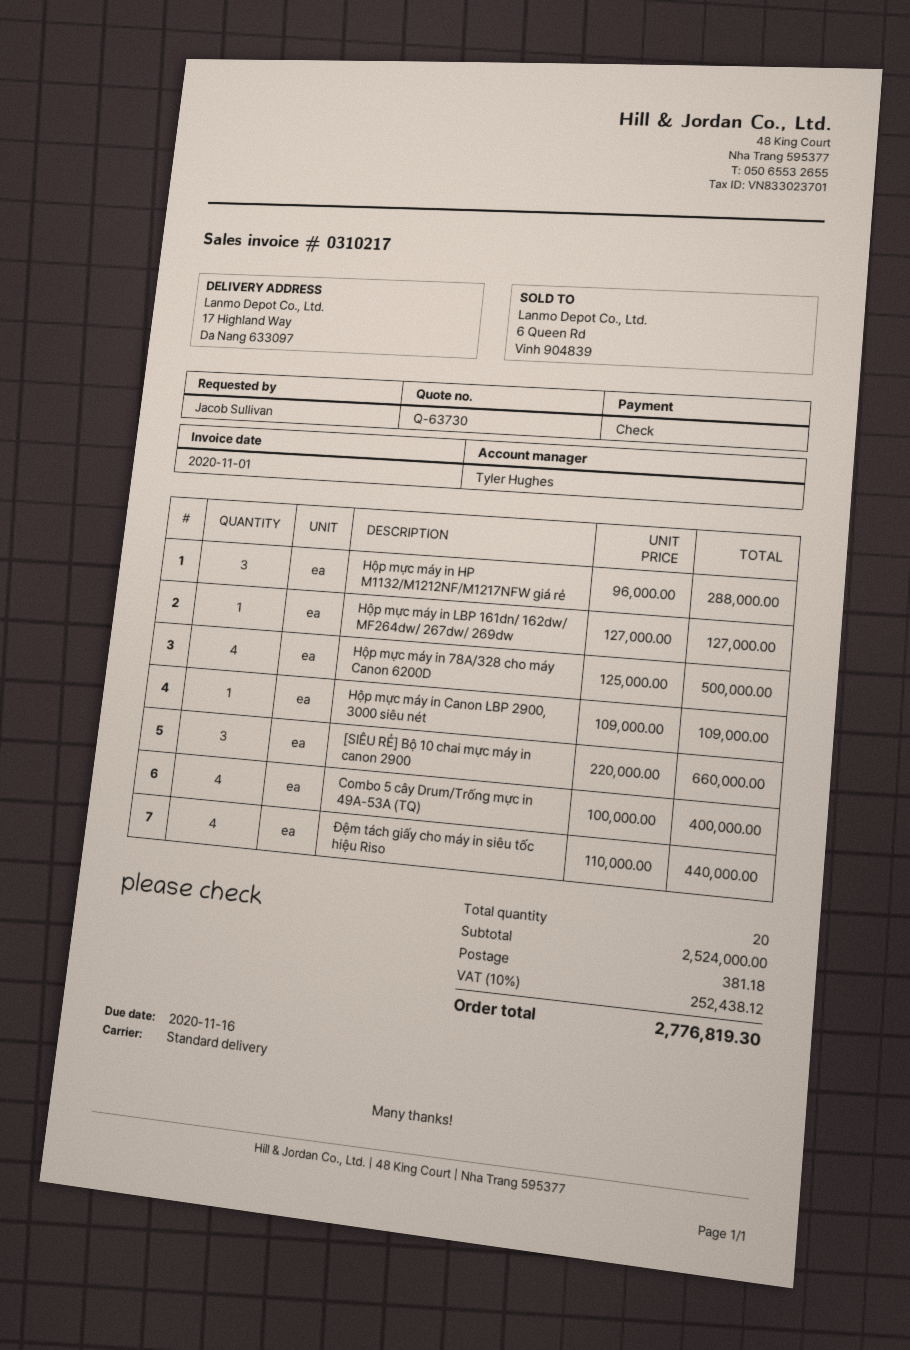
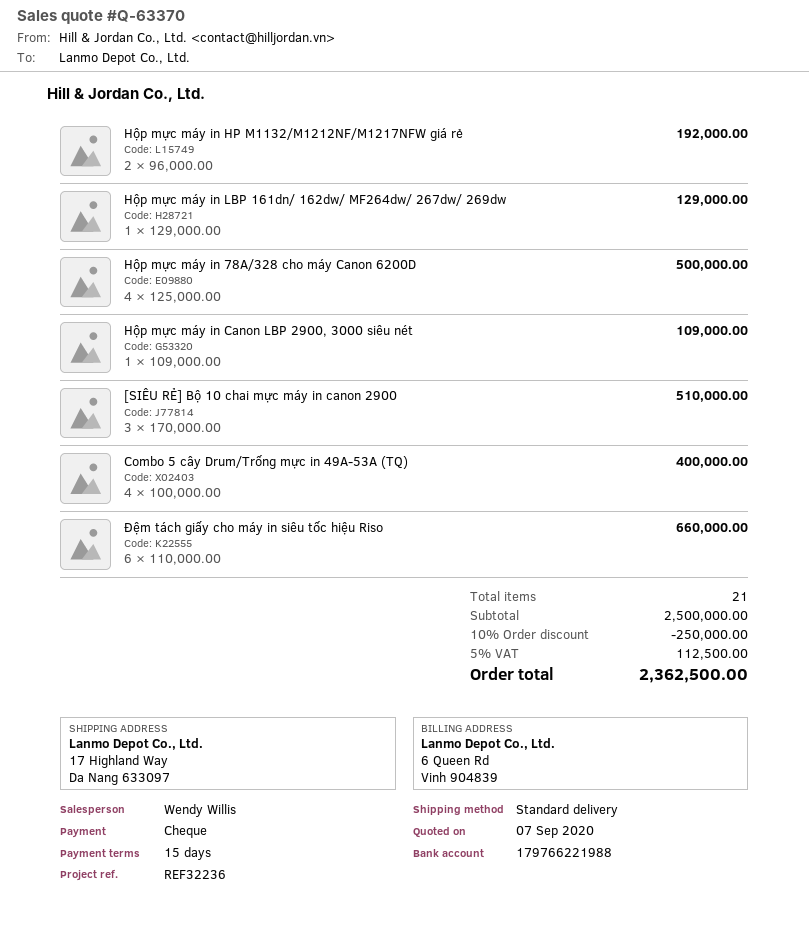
quote number: Q-63730 -> Q-63370
sales rep: Tyler Hughes -> Wendy Willis
Hộp mực máy in HP M1132/M1212NF/M1217NFW giá rẻ: 3 x 96000.00 = 288000.00 -> 2 x 96000.00 = 192000.00
Hộp mực máy in LBP 161dn/ 162dw/ MF264dw/ 267dw/ 269dw: 1 x 127000.00 = 127000.00 -> 1 x 129000.00 = 129000.00
[SIÊU RẺ] Bộ 10 chai mực máy in canon 2900: 3 x 220000.00 = 660000.00 -> 3 x 170000.00 = 510000.00
Đệm tách giấy cho máy in siêu tốc hiệu Riso: 4 x 110000.00 = 440000.00 -> 6 x 110000.00 = 660000.00
total quantity: 20 -> 21
subtotal: 2524000.00 -> 2500000.00
discount: none -> 10% = 250000.00
shipping: 381.18 -> none
tax: 10% = 252438.12 -> 5% = 112500.00
total: 2776819.30 -> 2362500.00

